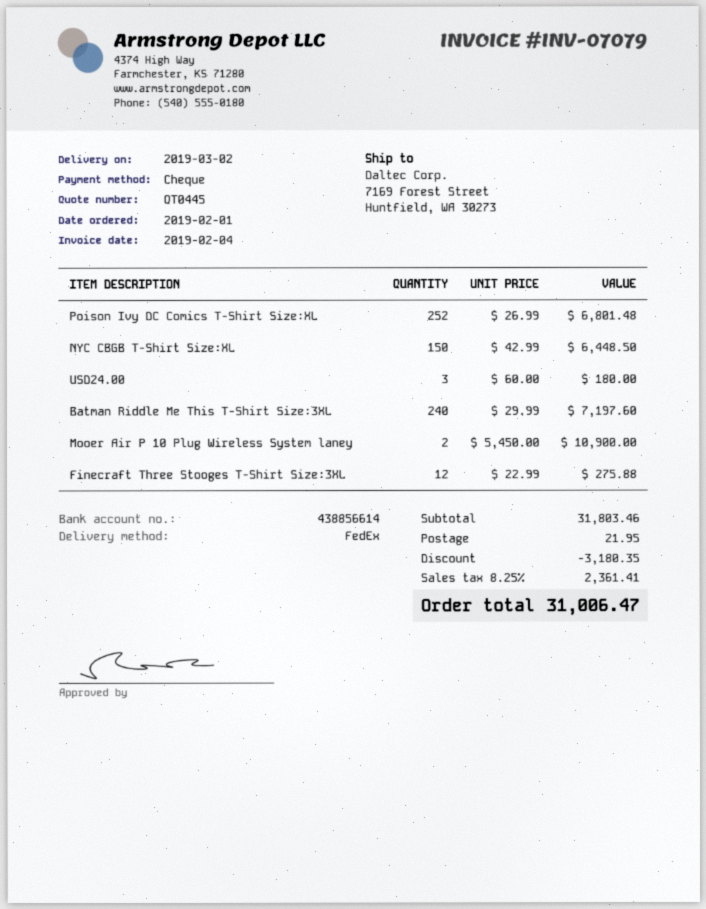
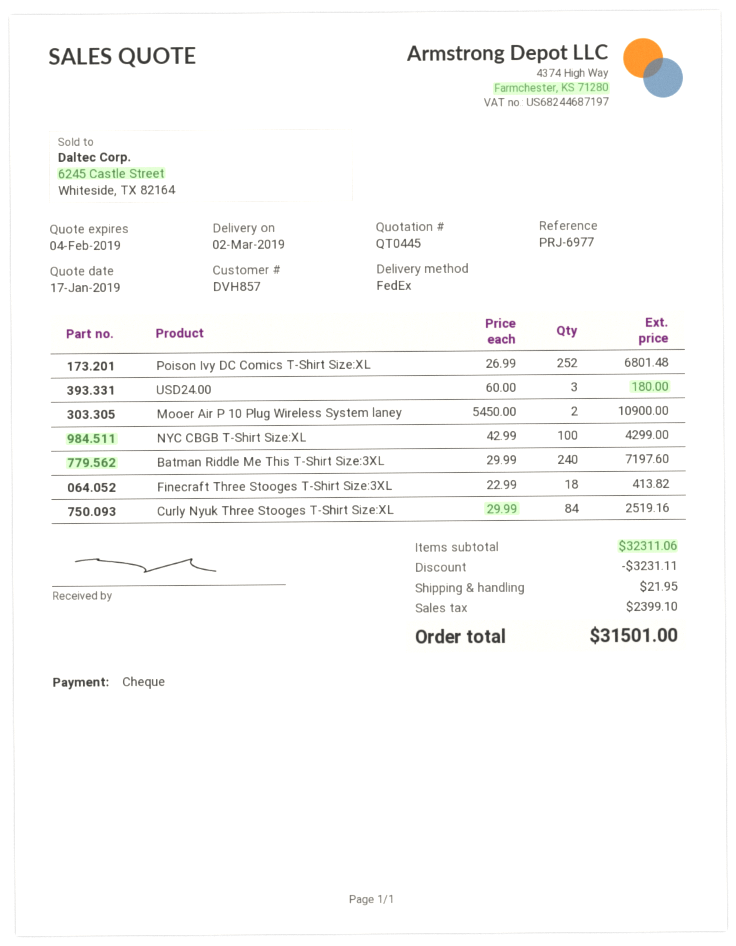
NYC CBGB T-Shirt Size:XL: 150 x 42.99 = 6448.50 -> 100 x 42.99 = 4299.00
Finecraft Three Stooges T-Shirt Size:3XL: 12 x 22.99 = 275.88 -> 18 x 22.99 = 413.82
Curly Nyuk Three Stooges T-Shirt Size:XL: none -> 84 x 29.99 = 2519.16
subtotal: 31803.46 -> 32311.06
discount: 3180.35 -> 3231.11
tax: 2361.41 -> 2399.10
total: 31006.47 -> 31501.00

